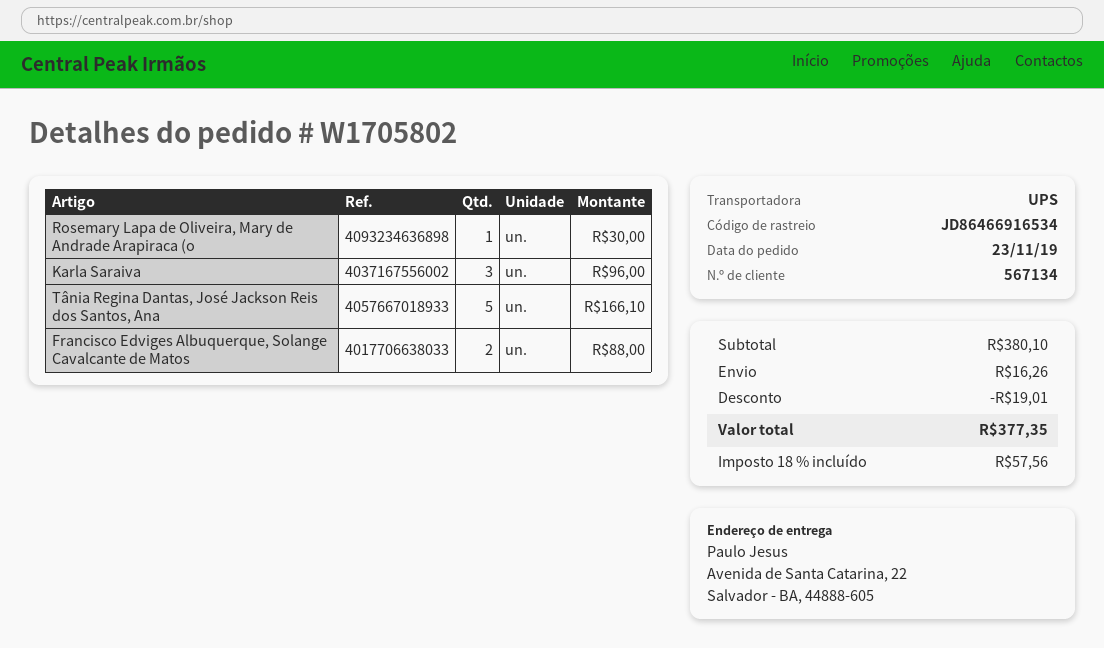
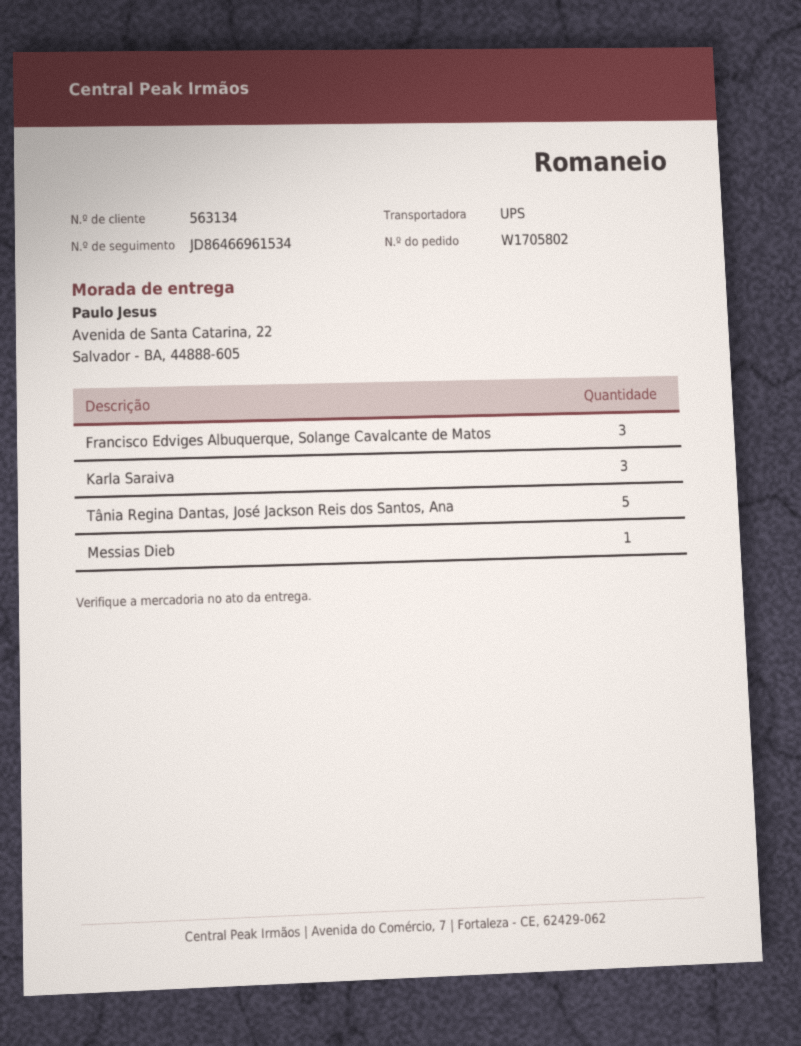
customer number: 567134 -> 563134
tracking number: JD86466916534 -> JD86466961534
Rosemary Lapa de Oliveira, Mary de Andrade Arapiraca (o: 1 -> none
Francisco Edviges Albuquerque, Solange Cavalcante de Matos: 2 -> 3
Messias Dieb: none -> 1

